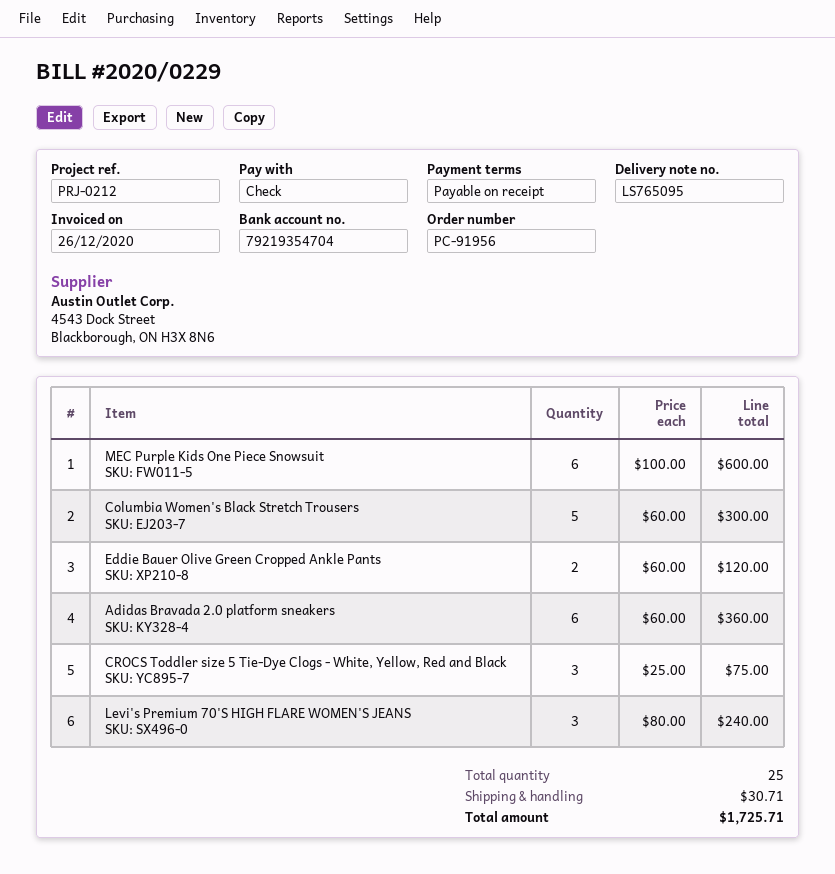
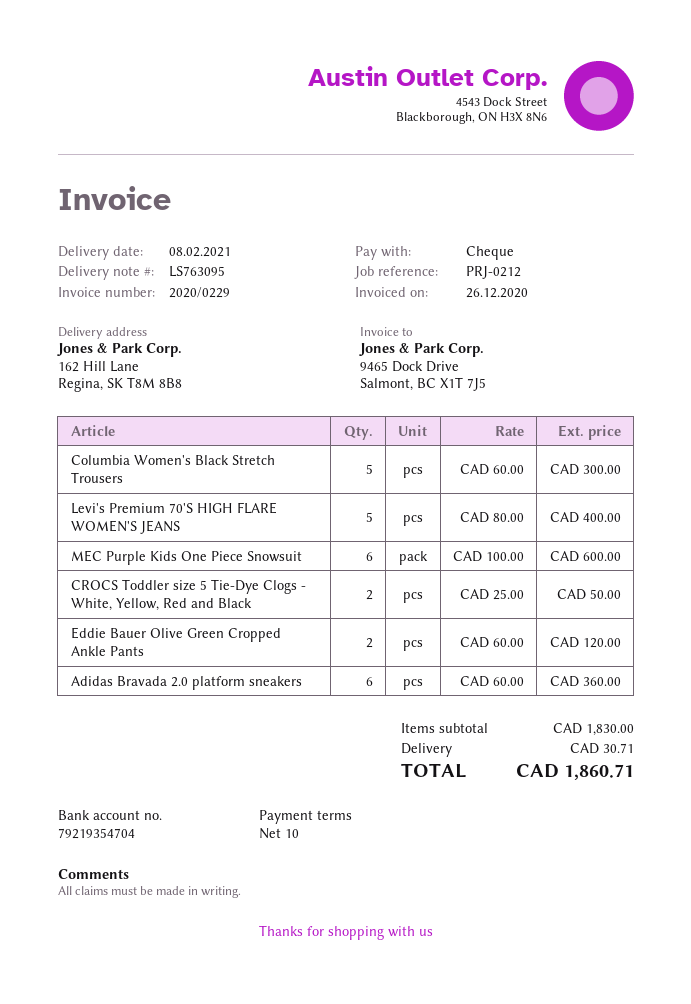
delivery note number: LS765095 -> LS763095
payment terms: on receipt -> 10 days
CROCS Toddler size 5 Tie-Dye Clogs - White, Yellow, Red and Black: 3 x 25.00 = 75.00 -> 2 x 25.00 = 50.00
Levi's Premium 70'S HIGH FLARE WOMEN'S JEANS: 3 x 80.00 = 240.00 -> 5 x 80.00 = 400.00
total: 1725.71 -> 1860.71

